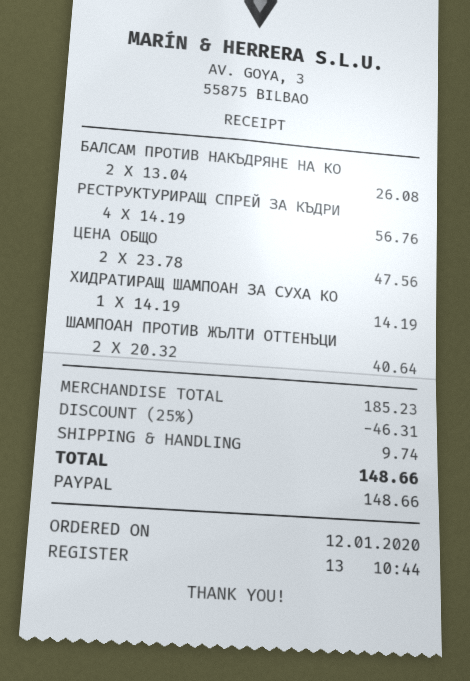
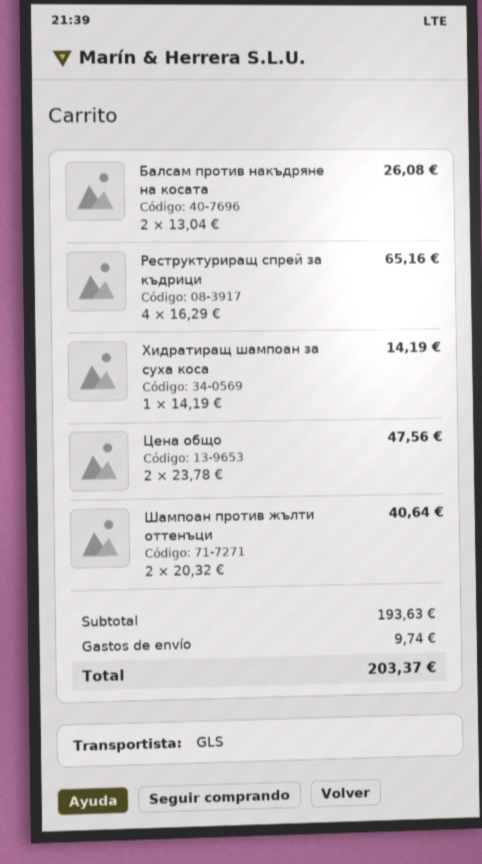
РЕСТРУКТУРИРАЩ СПРЕЙ ЗА КЪДРИ: 4 x 14.19 = 56.76 -> 4 x 16.29 = 65.16
subtotal: 185.23 -> 193.63
discount: 25% = 46.31 -> none
total: 148.66 -> 203.37

